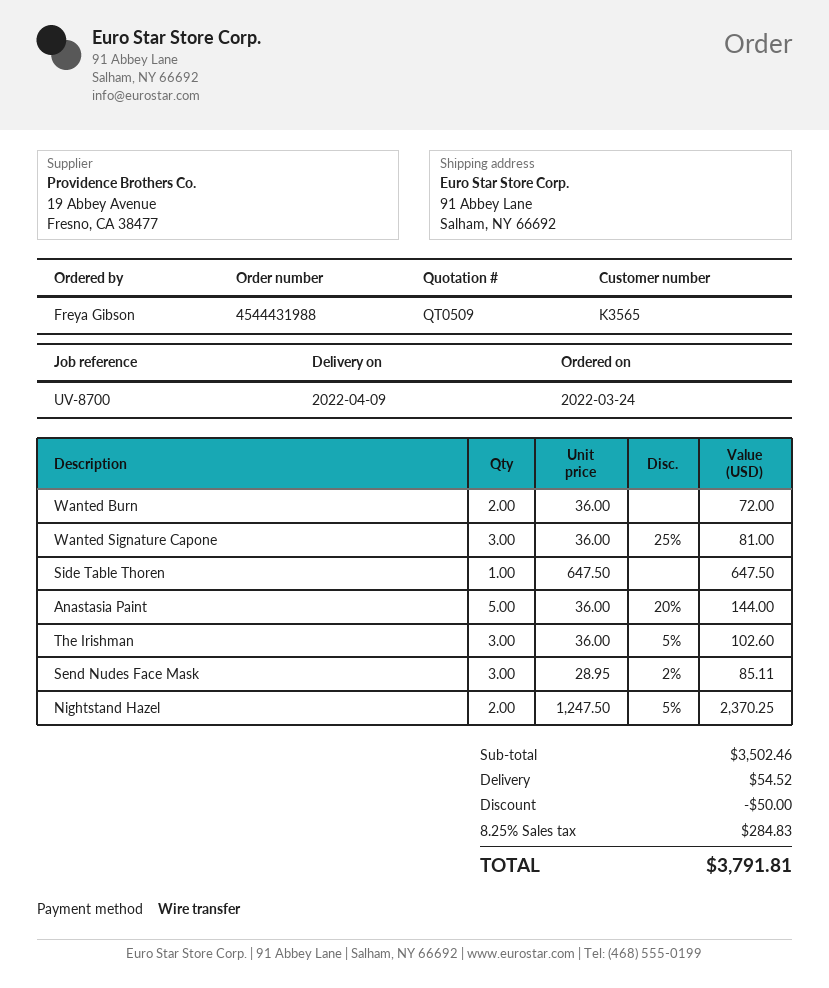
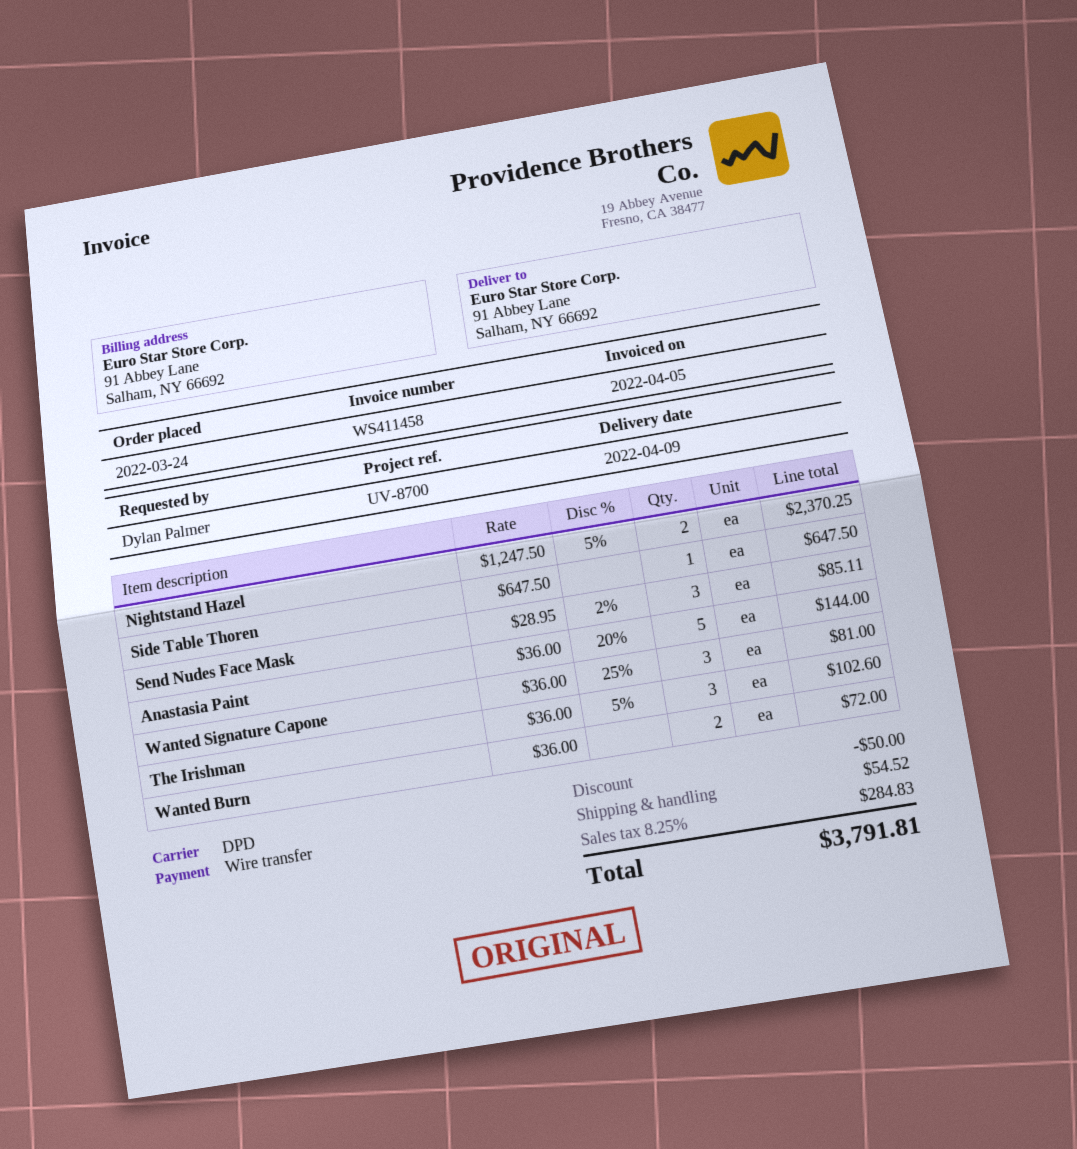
ordered by: Freya Gibson -> Dylan Palmer

